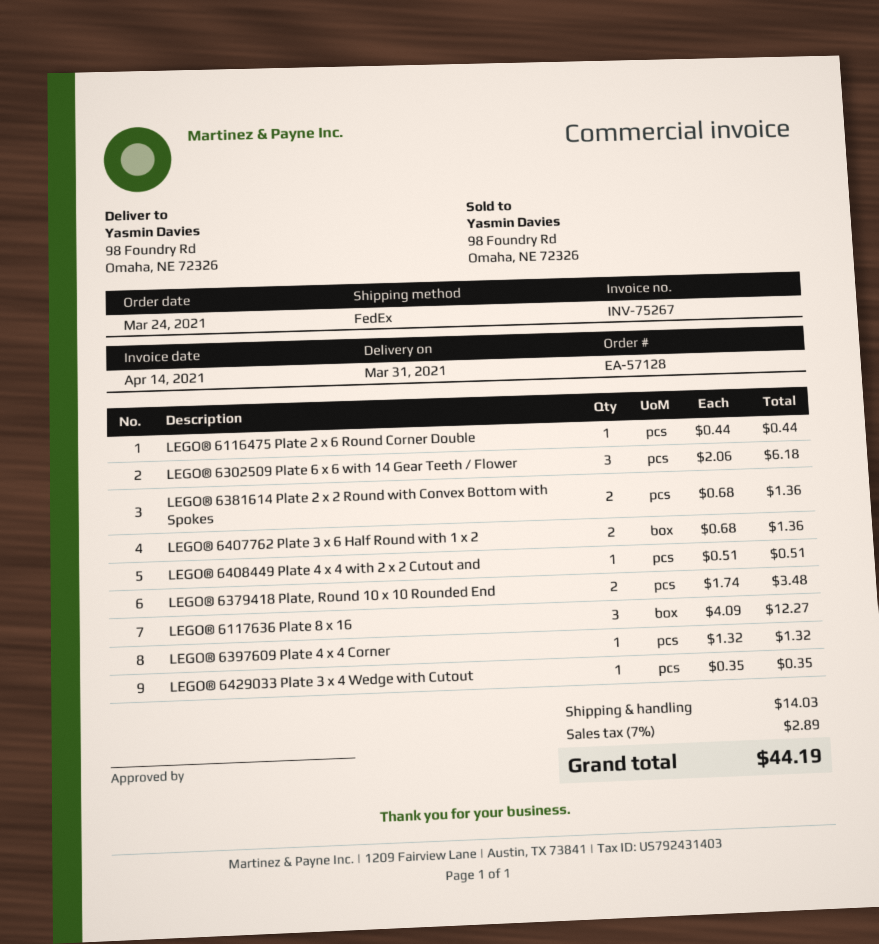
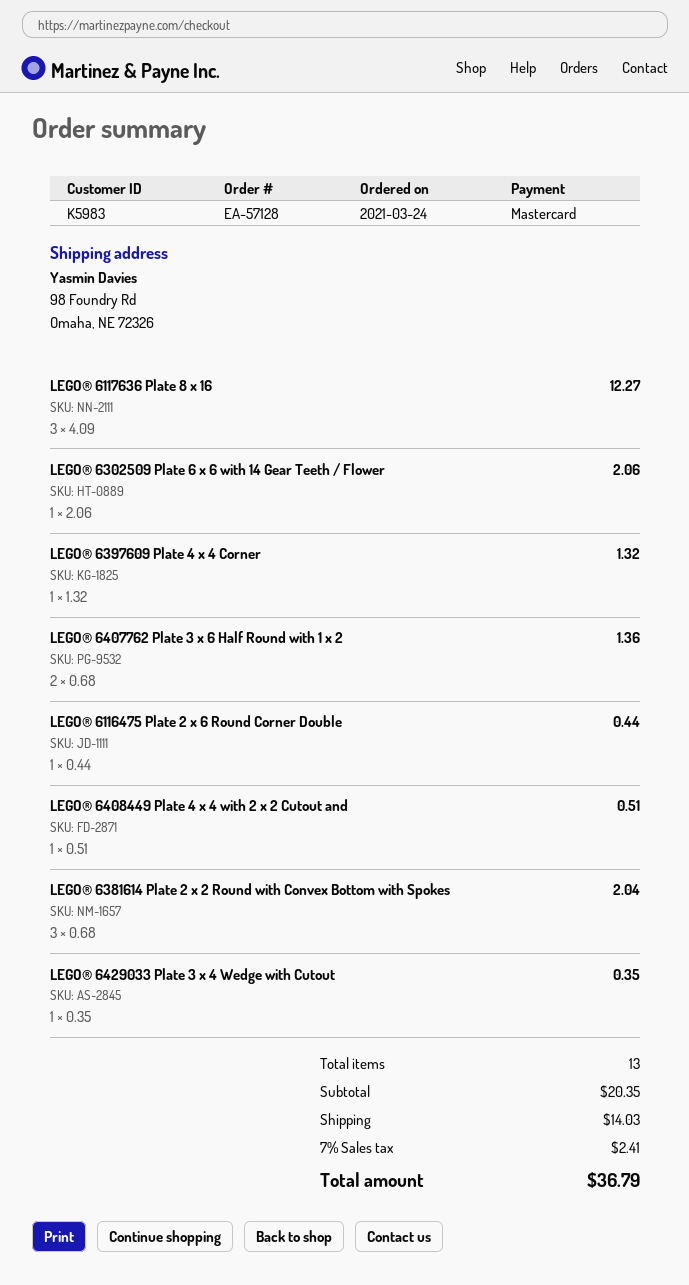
LEGO® 6302509 Plate 6 x 6 with 14 Gear Teeth / Flower: 3 x 2.06 = 6.18 -> 1 x 2.06 = 2.06
LEGO® 6381614 Plate 2 x 2 Round with Convex Bottom with Spokes: 2 x 0.68 = 1.36 -> 3 x 0.68 = 2.04
LEGO® 6379418 Plate, Round 10 x 10 Rounded End: 2 x 1.74 = 3.48 -> none
tax: 7% = 2.89 -> 7% = 2.41
total: 44.19 -> 36.79

